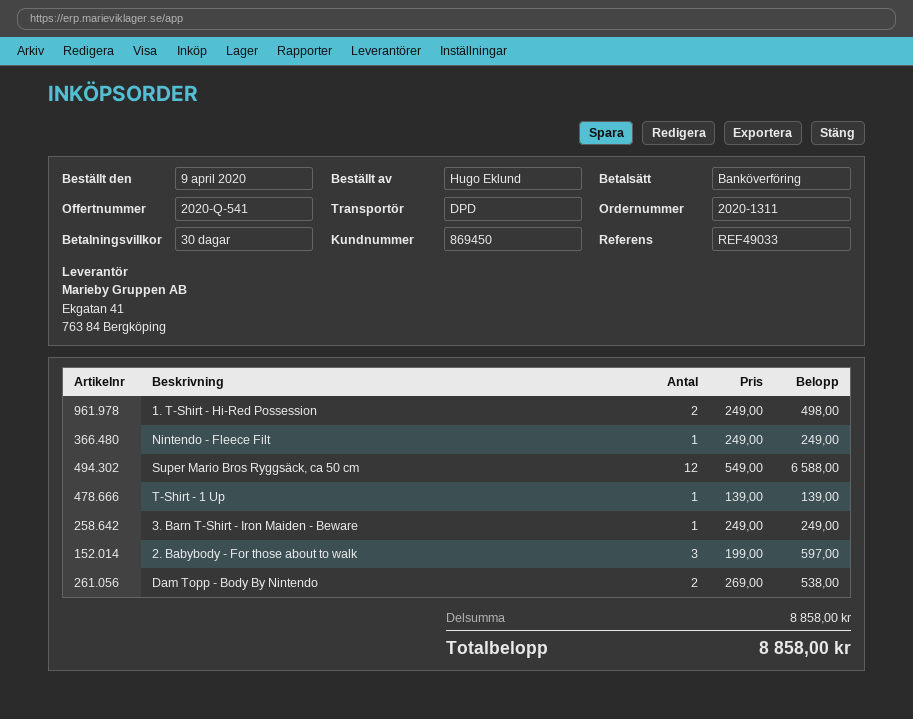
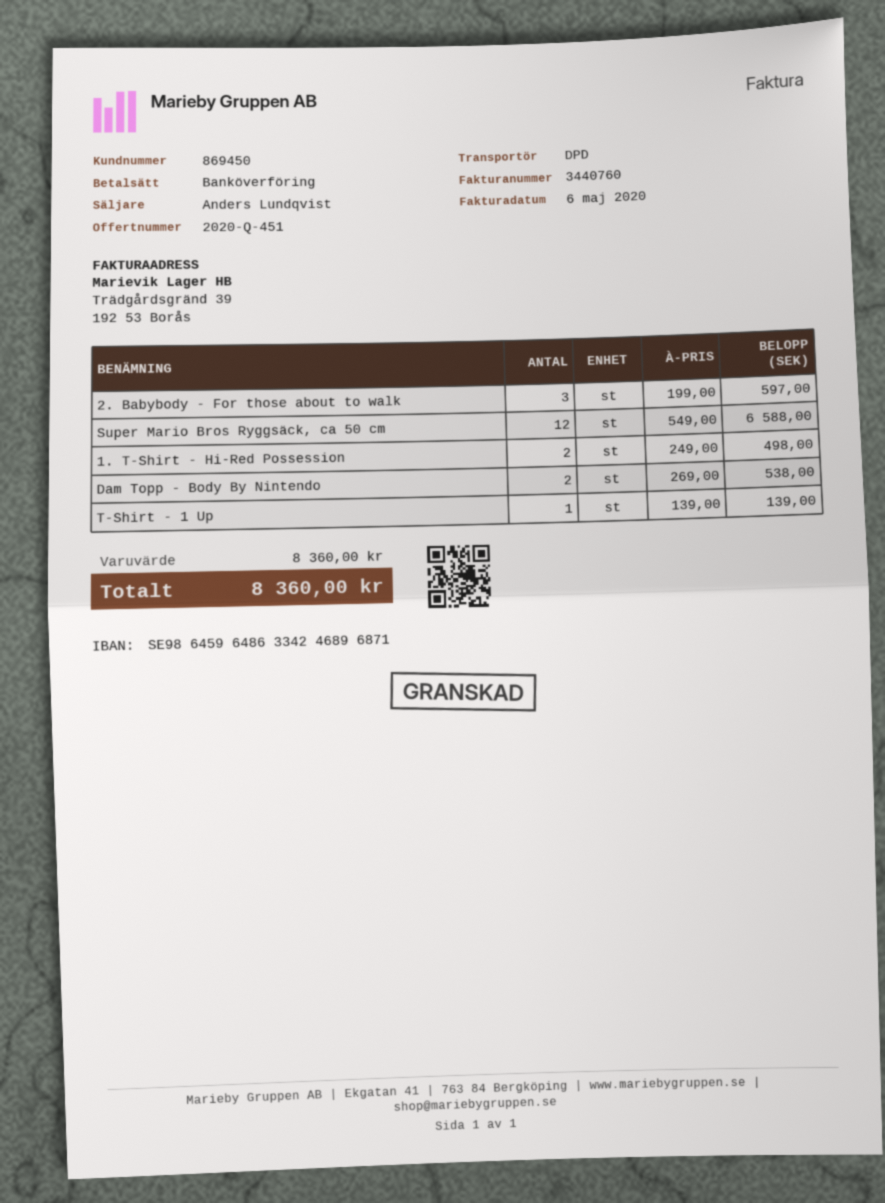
quote number: 2020-Q-541 -> 2020-Q-451
Nintendo - Fleece Filt: 1 x 249.00 = 249.00 -> none
3. Barn T-Shirt - Iron Maiden - Beware: 1 x 249.00 = 249.00 -> none
subtotal: 8858.00 -> 8360.00
total: 8858.00 -> 8360.00

